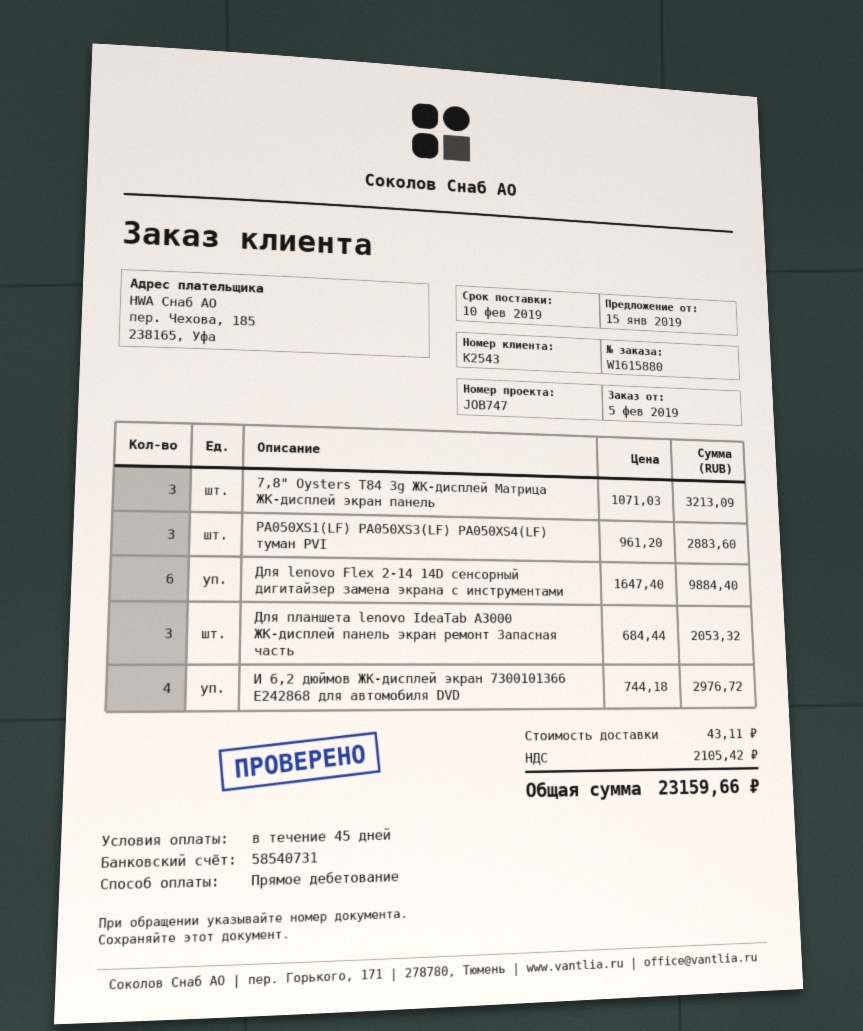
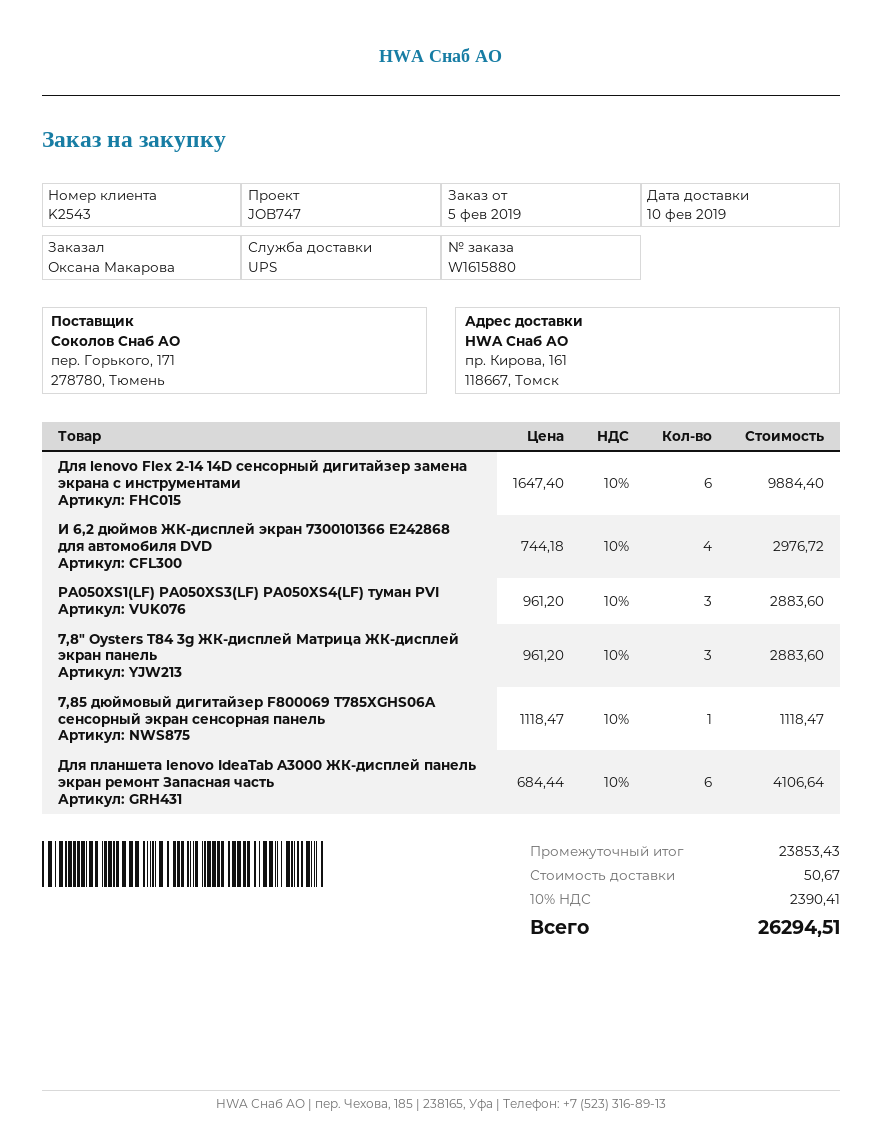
7,8" Oysters T84 3g ЖК-дисплей Матрица ЖК-дисплей экран панель: 3 x 1071.03 = 3213.09 -> 3 x 961.20 = 2883.60
Для планшета lenovo IdeaTab A3000 ЖК-дисплей панель экран ремонт Запасная часть: 3 x 684.44 = 2053.32 -> 6 x 684.44 = 4106.64
7,85 дюймовый дигитайзер F800069 T785XGHS06A сенсорный экран сенсорная панель: none -> 1 x 1118.47 = 1118.47
shipping: 43.11 -> 50.67
tax: 2105.42 -> 2390.41
total: 23159.66 -> 26294.51

